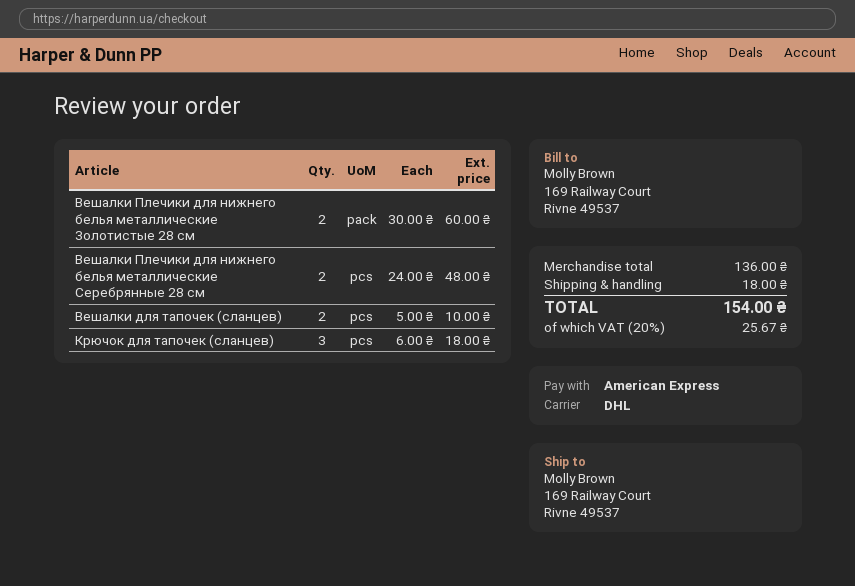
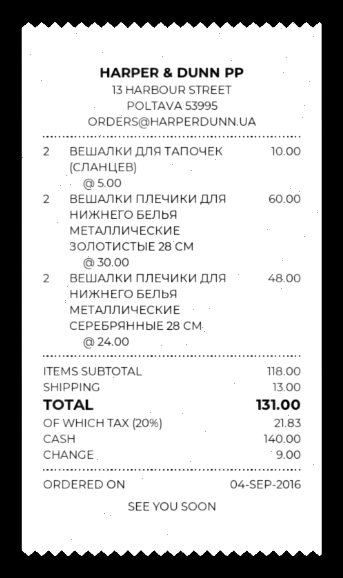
payment method: American Express -> cash
Крючок для тапочек (сланцев): 3 x 6.00 = 18.00 -> none
subtotal: 136.00 -> 118.00
shipping: 18.00 -> 13.00
tax: 20% = 25.67 -> 20% = 21.83
total: 154.00 -> 131.00

